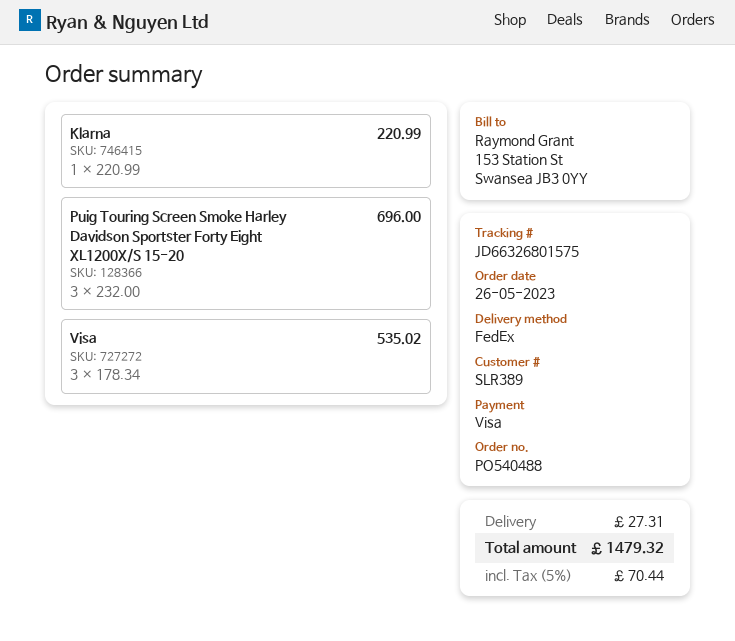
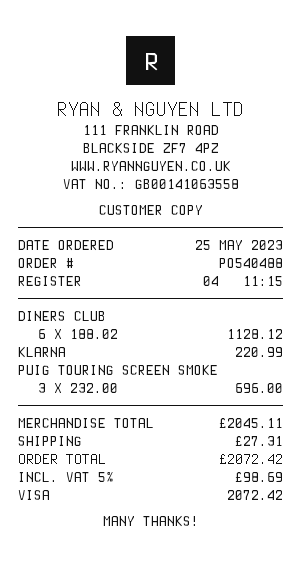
order date: 2023-05-26 -> 2023-05-25
Visa: 3 x 178.34 = 535.02 -> none
DINERS CLUB: none -> 6 x 188.02 = 1128.12
tax: 5% = 70.44 -> 5% = 98.69
total: 1479.32 -> 2072.42

